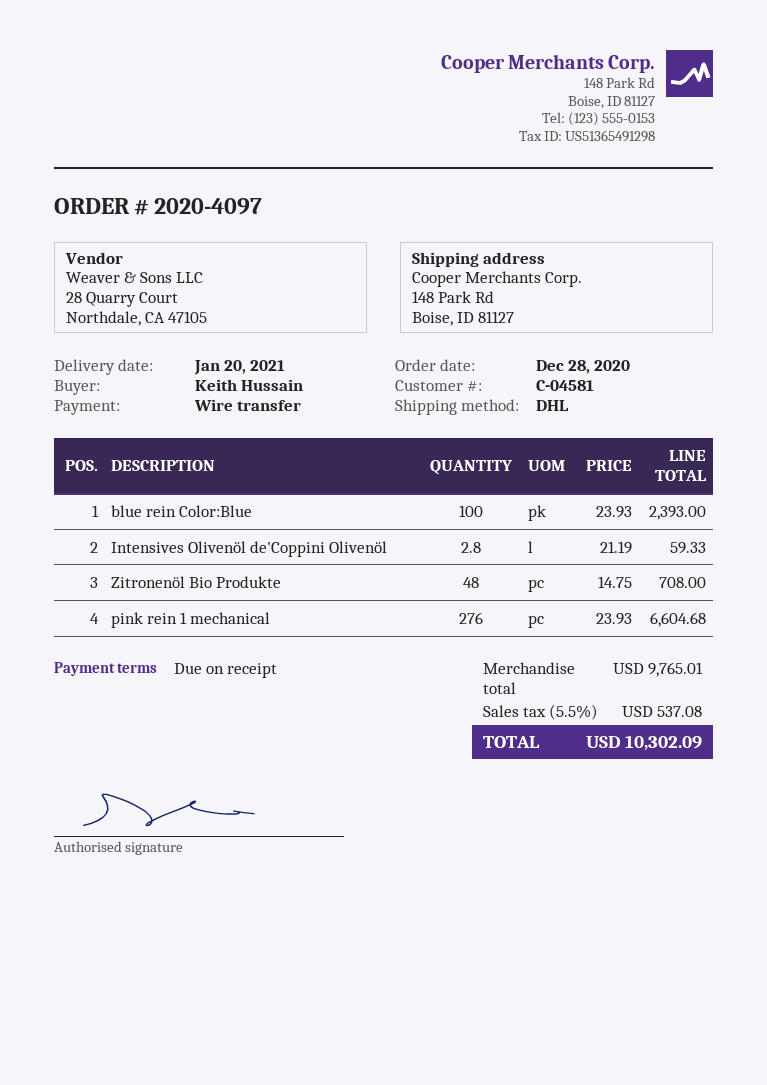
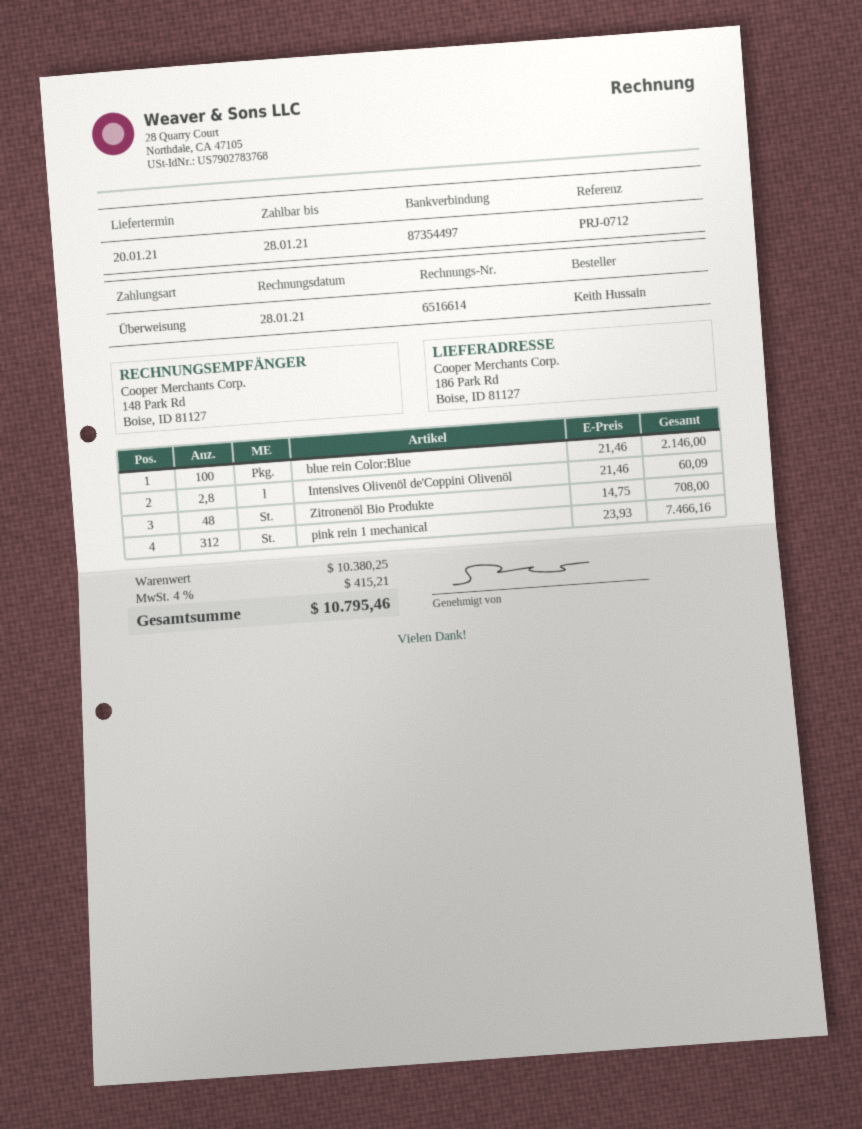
ship to: 148 Park Rd, Boise, ID 81127 -> 186 Park Rd, Boise, ID 81127
blue rein Color:Blue: 100 x 23.93 = 2393.00 -> 100 x 21.46 = 2146.00
Intensives Olivenöl de'Coppini Olivenöl: 2.8 x 21.19 = 59.33 -> 2.8 x 21.46 = 60.09
pink rein 1 mechanical: 276 x 23.93 = 6604.68 -> 312 x 23.93 = 7466.16
subtotal: 9765.01 -> 10380.25
tax: 5.5% = 537.08 -> 4% = 415.21
total: 10302.09 -> 10795.46

